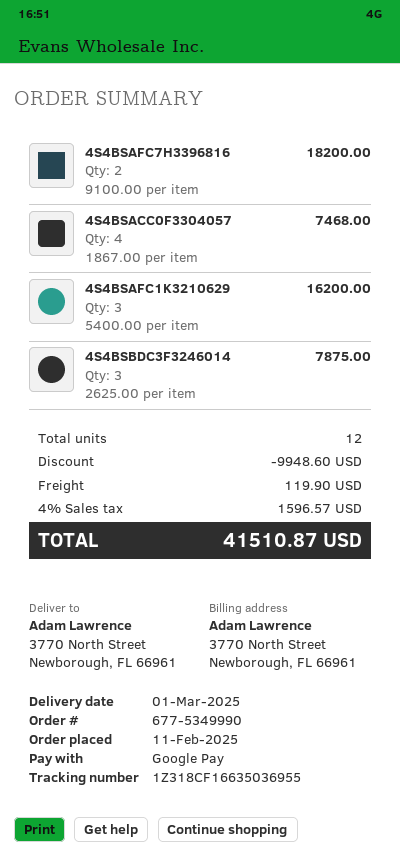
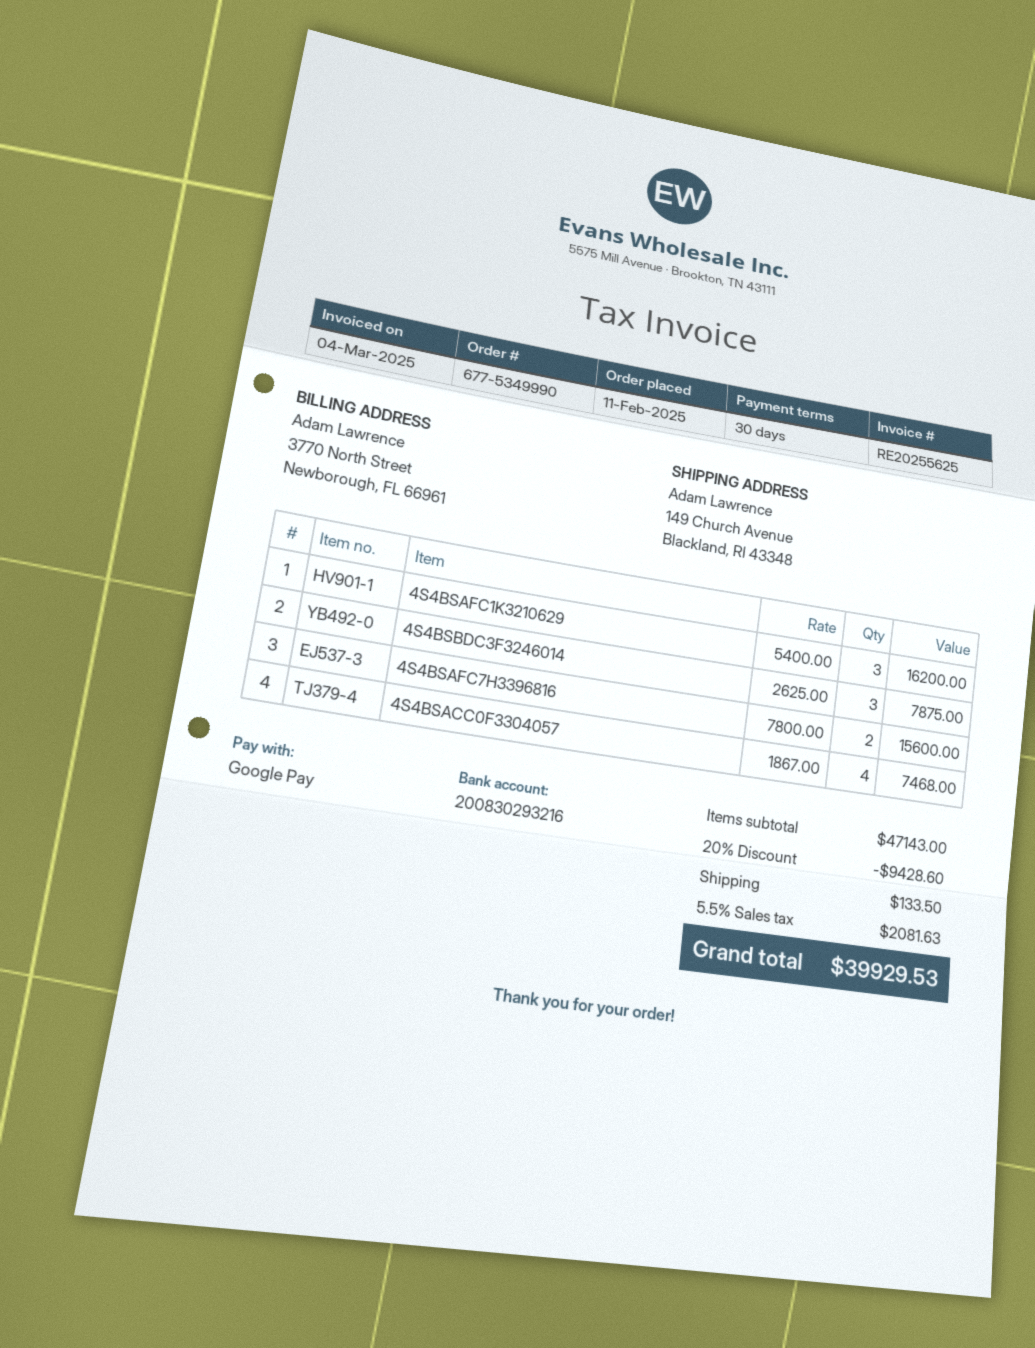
ship to: 3770 North Street, Newborough, FL 66961 -> 149 Church Avenue, Blackland, RI 43348
4S4BSAFC7H3396816: 2 x 9100.00 = 18200.00 -> 2 x 7800.00 = 15600.00
discount: 9948.60 -> 9428.60
shipping: 119.90 -> 133.50
tax: 4% = 1596.57 -> 5.5% = 2081.63
total: 41510.87 -> 39929.53

